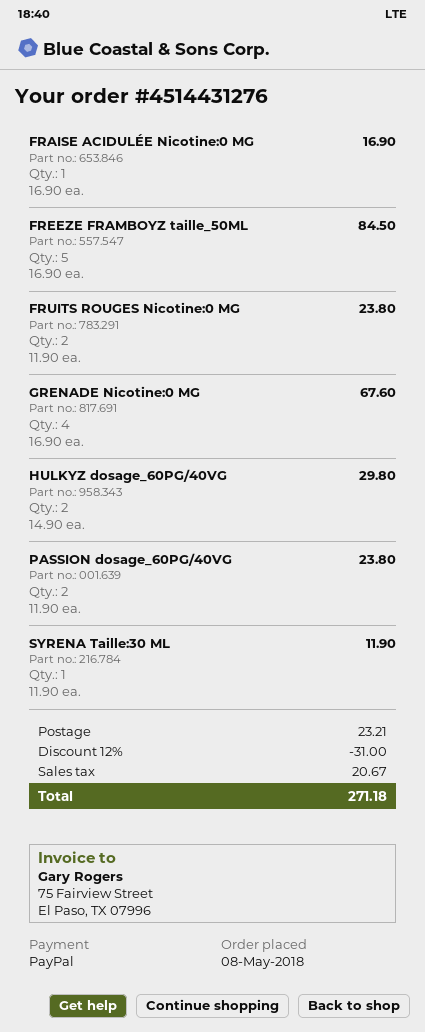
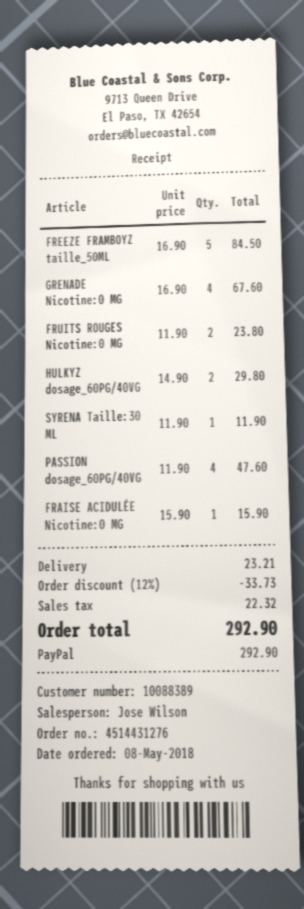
FRAISE ACIDULÉE Nicotine:0 MG: 1 x 16.90 = 16.90 -> 1 x 15.90 = 15.90
PASSION dosage_60PG/40VG: 2 x 11.90 = 23.80 -> 4 x 11.90 = 47.60
discount: 12% = 31.00 -> 12% = 33.73
tax: 20.67 -> 22.32
total: 271.18 -> 292.90

